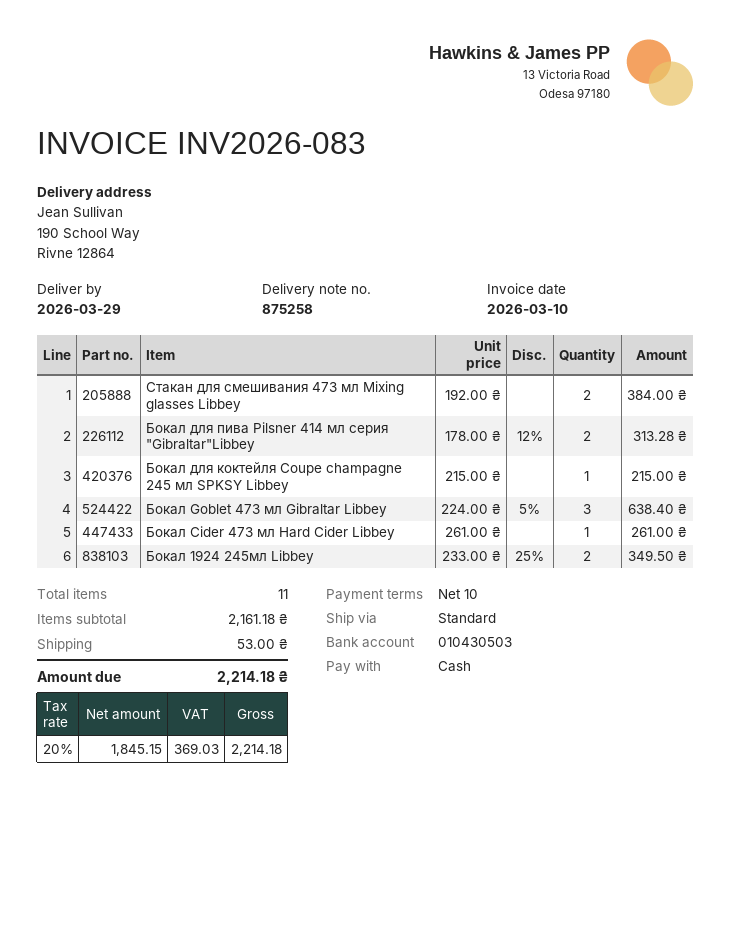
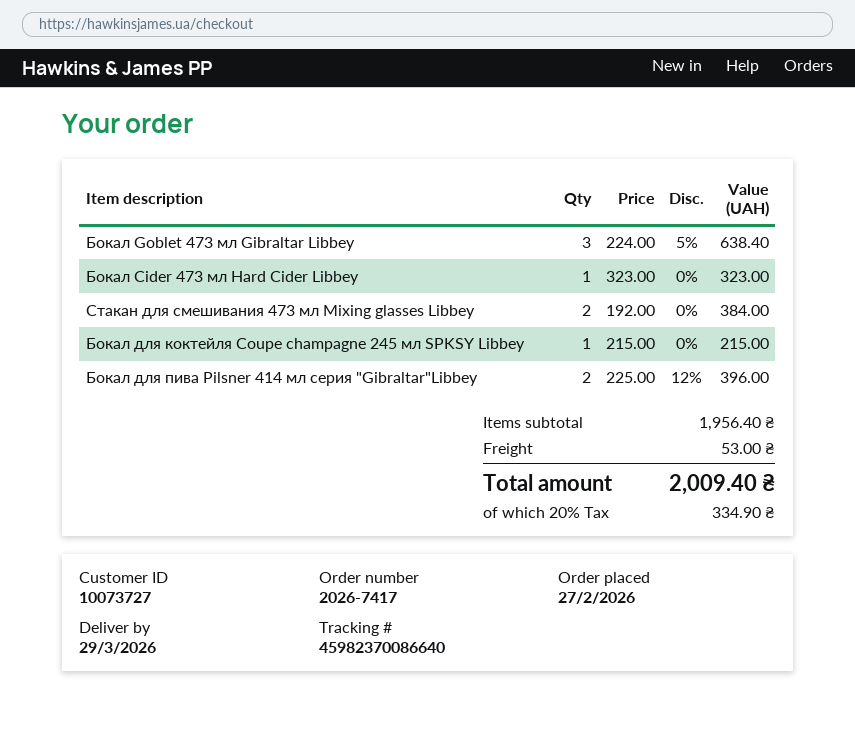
Бокал для пива Pilsner 414 мл серия "Gibraltar"Libbey: 2 x 178.00 - 12% = 313.28 -> 2 x 225.00 - 12% = 396.00
Бокал Cider 473 мл Hard Cider Libbey: 1 x 261.00 = 261.00 -> 1 x 323.00 = 323.00
Бокал 1924 245мл Libbey: 2 x 233.00 - 25% = 349.50 -> none
subtotal: 2161.18 -> 1956.40
tax: 20% = 369.03 -> 20% = 334.90
total: 2214.18 -> 2009.40

